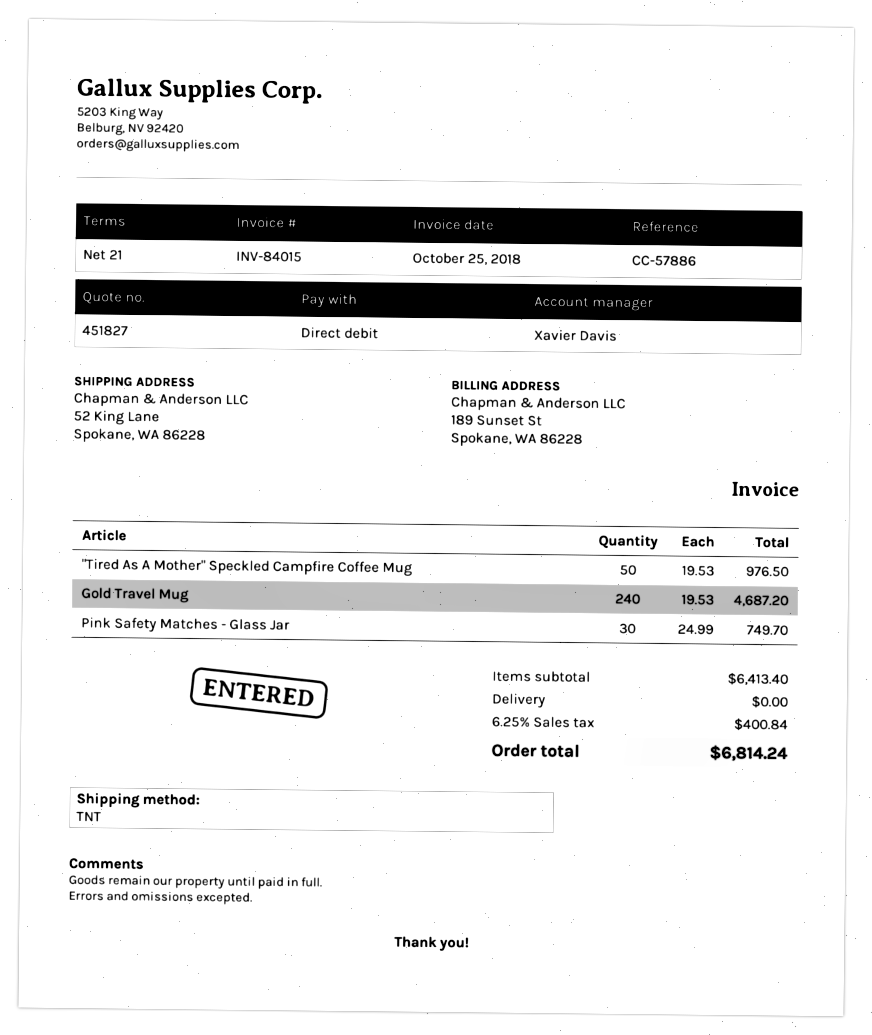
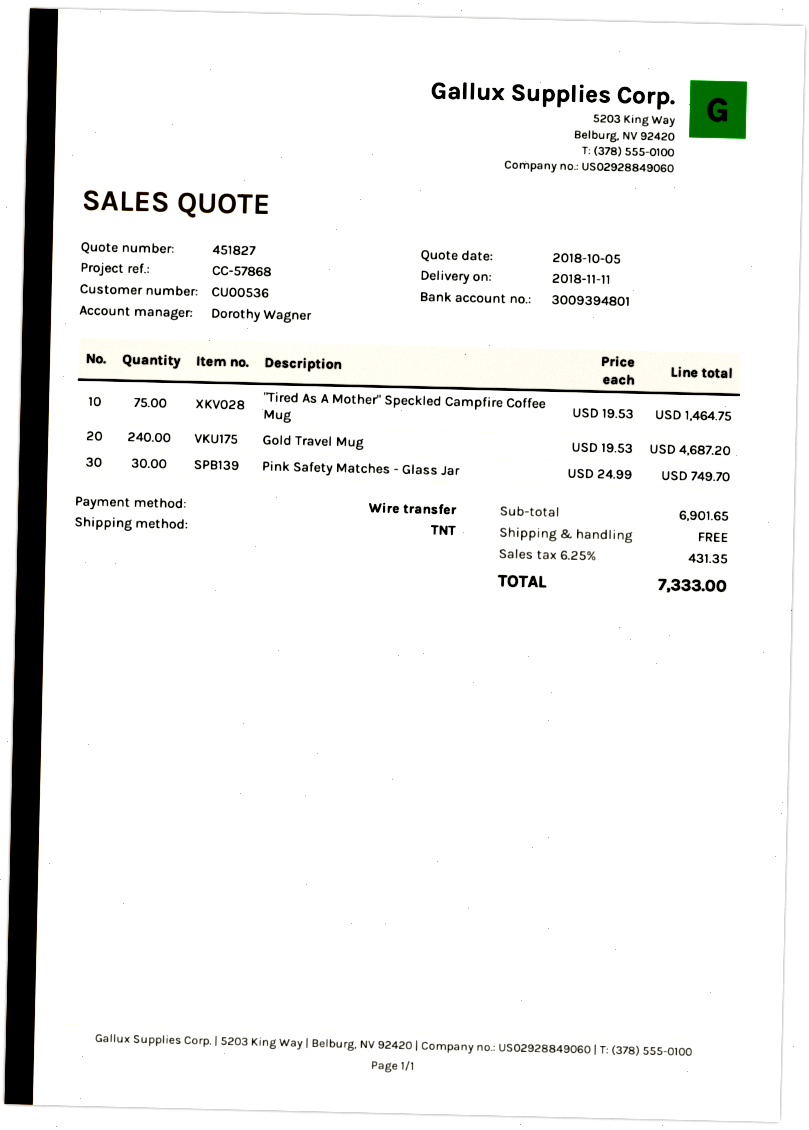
reference: CC-57886 -> CC-57868
sales rep: Xavier Davis -> Dorothy Wagner
payment method: direct debit -> bank transfer
"Tired As A Mother" Speckled Campfire Coffee Mug: 50 x 19.53 = 976.50 -> 75 x 19.53 = 1464.75
subtotal: 6413.40 -> 6901.65
tax: 6.25% = 400.84 -> 6.25% = 431.35
total: 6814.24 -> 7333.00

